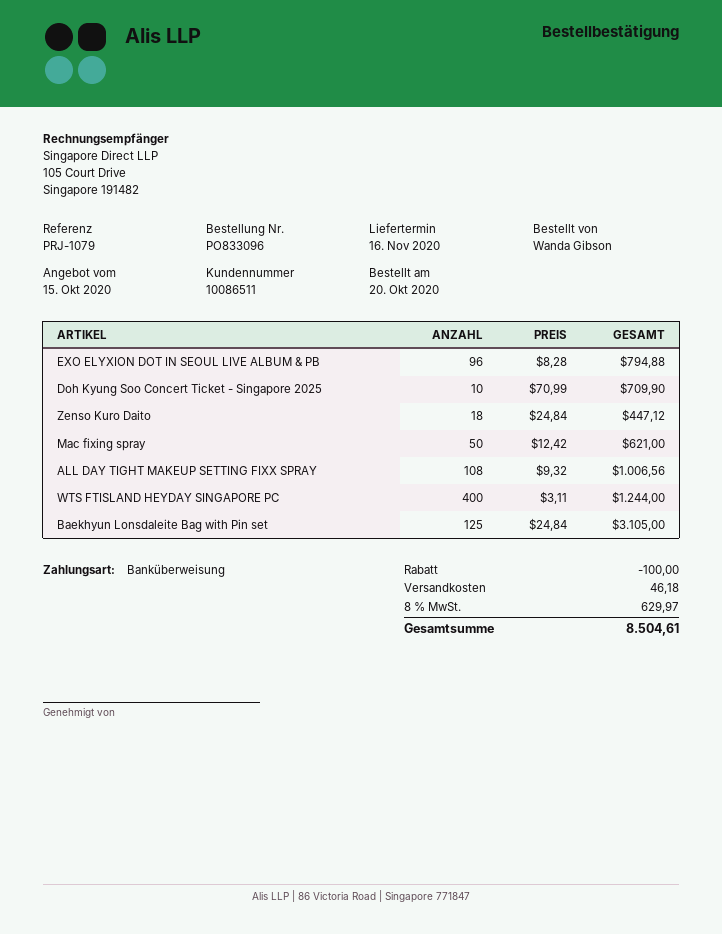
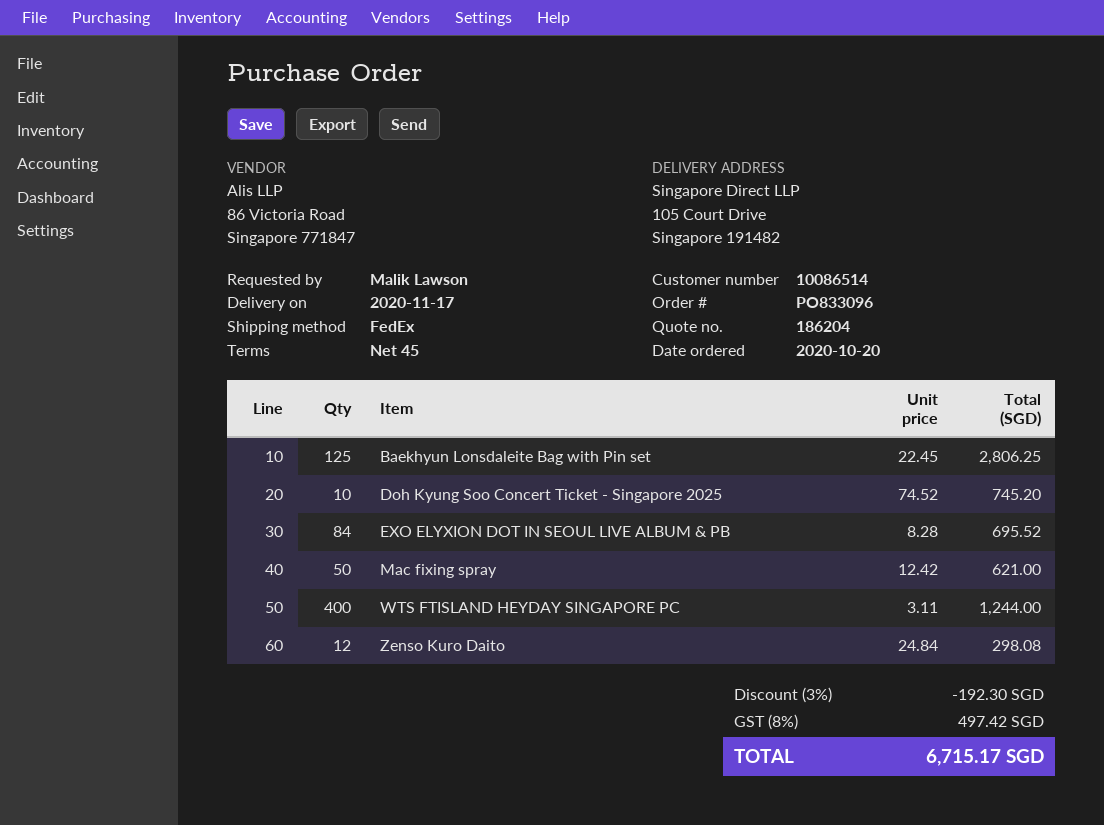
delivery date: 2020-11-16 -> 2020-11-17
customer number: 10086511 -> 10086514
ordered by: Wanda Gibson -> Malik Lawson
EXO ELYXION DOT IN SEOUL LIVE ALBUM & PB: 96 x 8.28 = 794.88 -> 84 x 8.28 = 695.52
Doh Kyung Soo Concert Ticket - Singapore 2025: 10 x 70.99 = 709.90 -> 10 x 74.52 = 745.20
Zenso Kuro Daito: 18 x 24.84 = 447.12 -> 12 x 24.84 = 298.08
ALL DAY TIGHT MAKEUP SETTING FIXX SPRAY: 108 x 9.32 = 1006.56 -> none
Baekhyun Lonsdaleite Bag with Pin set: 125 x 24.84 = 3105.00 -> 125 x 22.45 = 2806.25
discount: 100.00 -> 192.30
shipping: 46.18 -> none
tax: 8% = 629.97 -> 8% = 497.42
total: 8504.61 -> 6715.17

